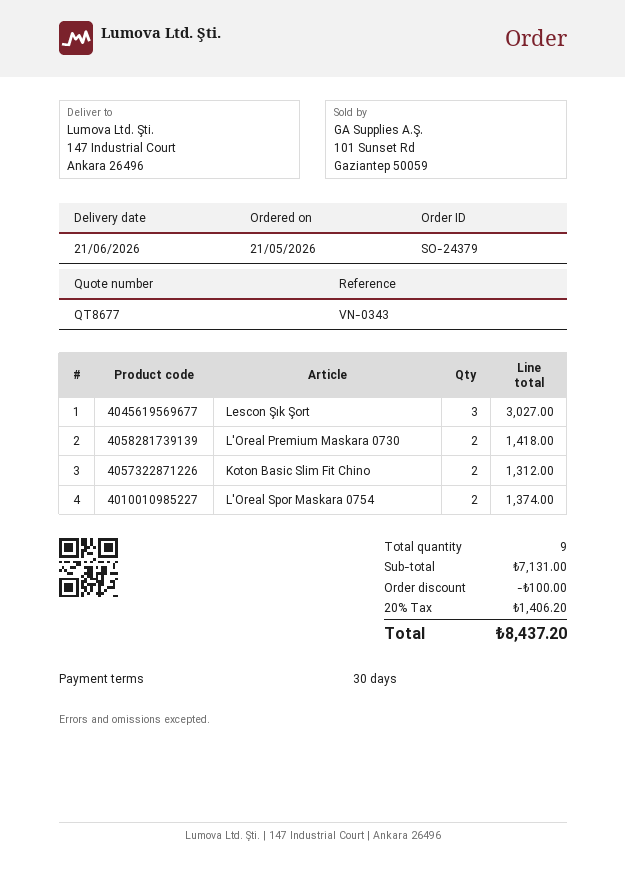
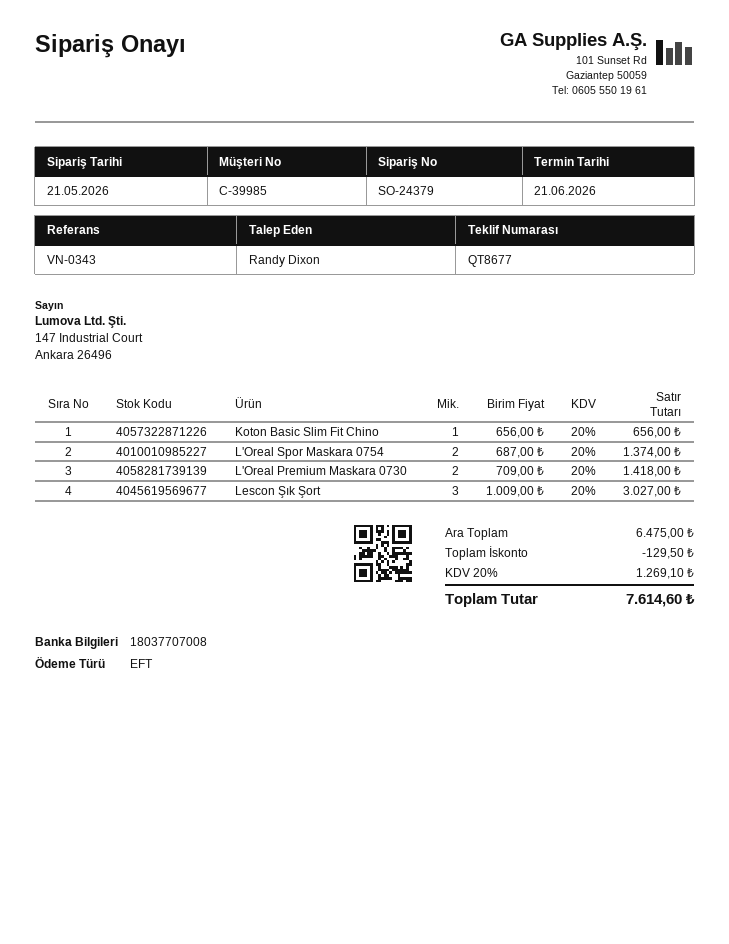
Koton Basic Slim Fit Chino: 2 for 1312.00 -> 1 for 656.00
subtotal: 7131.00 -> 6475.00
discount: 100.00 -> 129.50
tax: 20% = 1406.20 -> 20% = 1269.10
total: 8437.20 -> 7614.60

